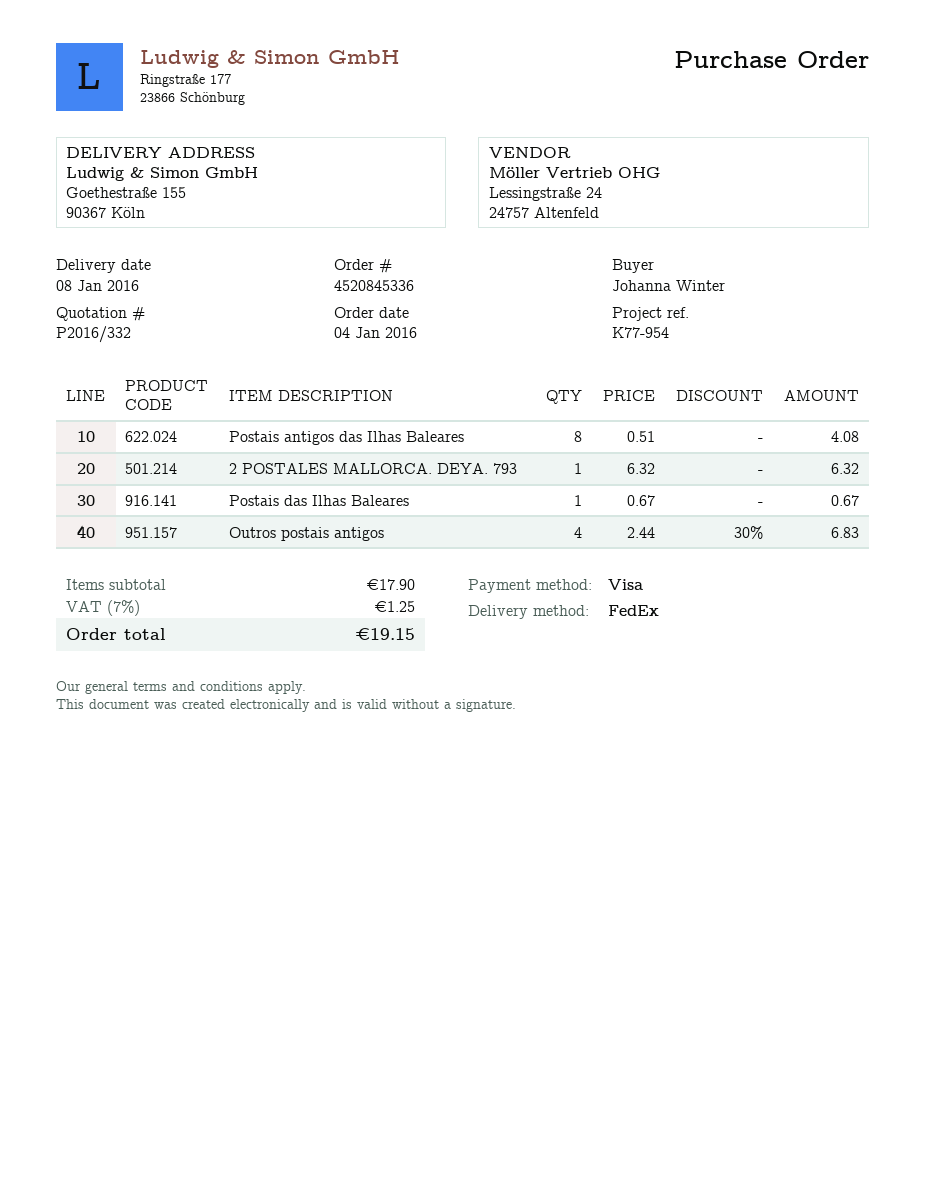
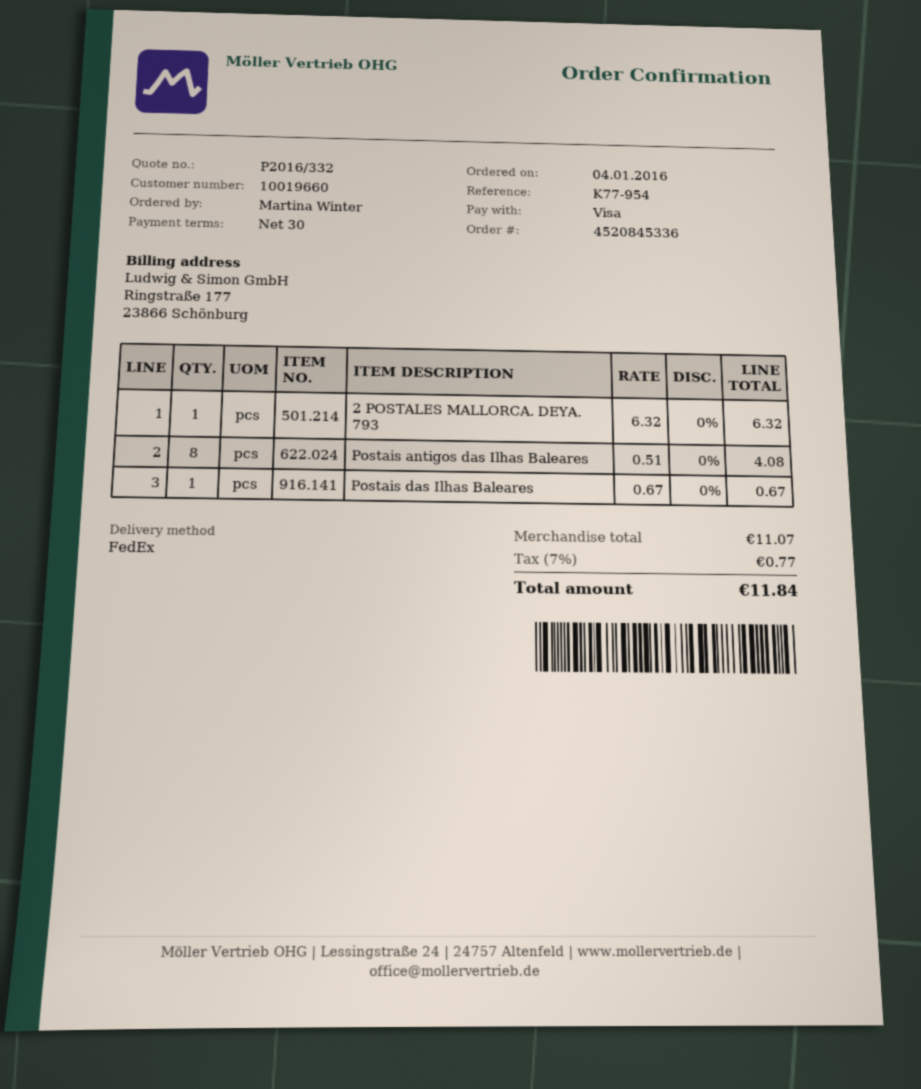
ordered by: Johanna Winter -> Martina Winter
Outros postais antigos: 4 x 2.44 - 30% = 6.83 -> none
subtotal: 17.90 -> 11.07
tax: 7% = 1.25 -> 7% = 0.77
total: 19.15 -> 11.84

